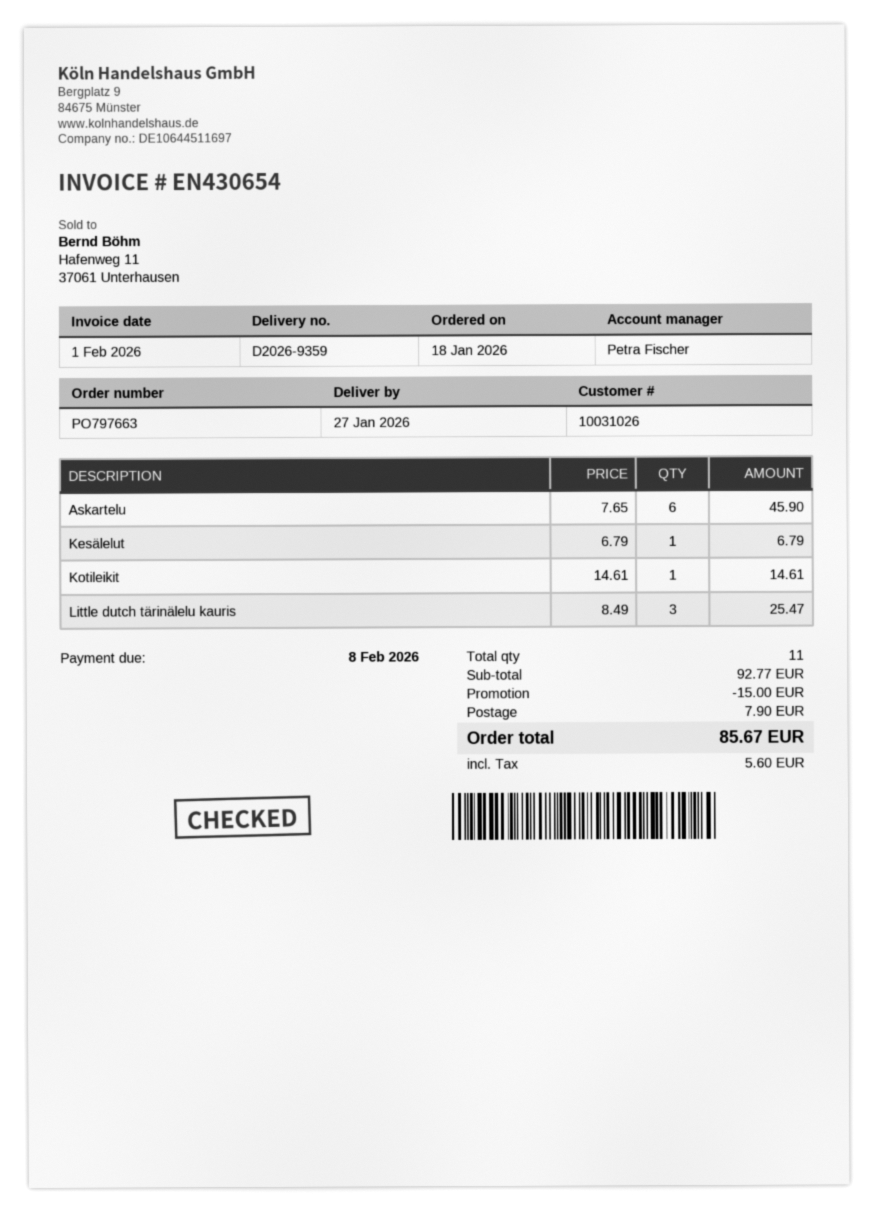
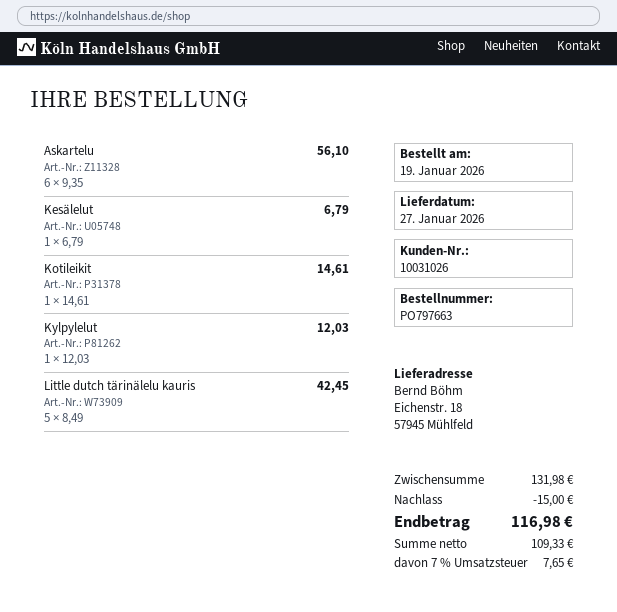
order date: 2026-01-18 -> 2026-01-19
Askartelu: 6 x 7.65 = 45.90 -> 6 x 9.35 = 56.10
Little dutch tärinälelu kauris: 3 x 8.49 = 25.47 -> 5 x 8.49 = 42.45
Kylpylelut: none -> 1 x 12.03 = 12.03
subtotal: 92.77 -> 131.98
shipping: 7.90 -> none
tax: 5.60 -> 7.65
total: 85.67 -> 116.98

